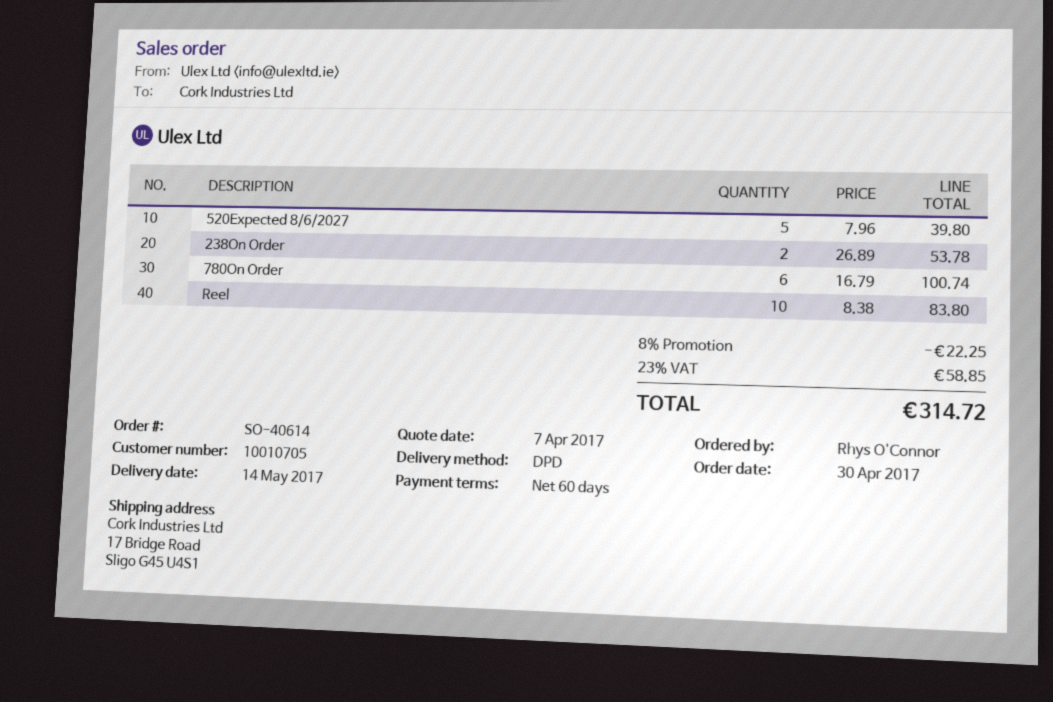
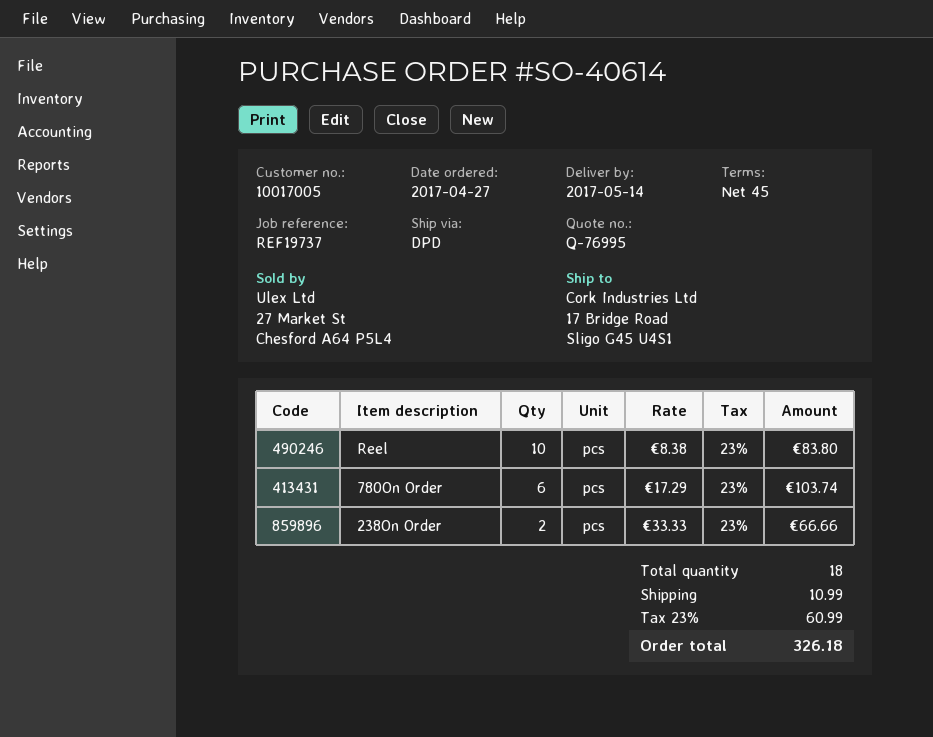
order date: 2017-04-30 -> 2017-04-27
payment terms: 60 days -> 45 days
customer number: 10010705 -> 10017005
520Expected 8/6/2027: 5 x 7.96 = 39.80 -> none
238On Order: 2 x 26.89 = 53.78 -> 2 x 33.33 = 66.66
780On Order: 6 x 16.79 = 100.74 -> 6 x 17.29 = 103.74
discount: 8% = 22.25 -> none
shipping: none -> 10.99
tax: 23% = 58.85 -> 23% = 60.99
total: 314.72 -> 326.18

